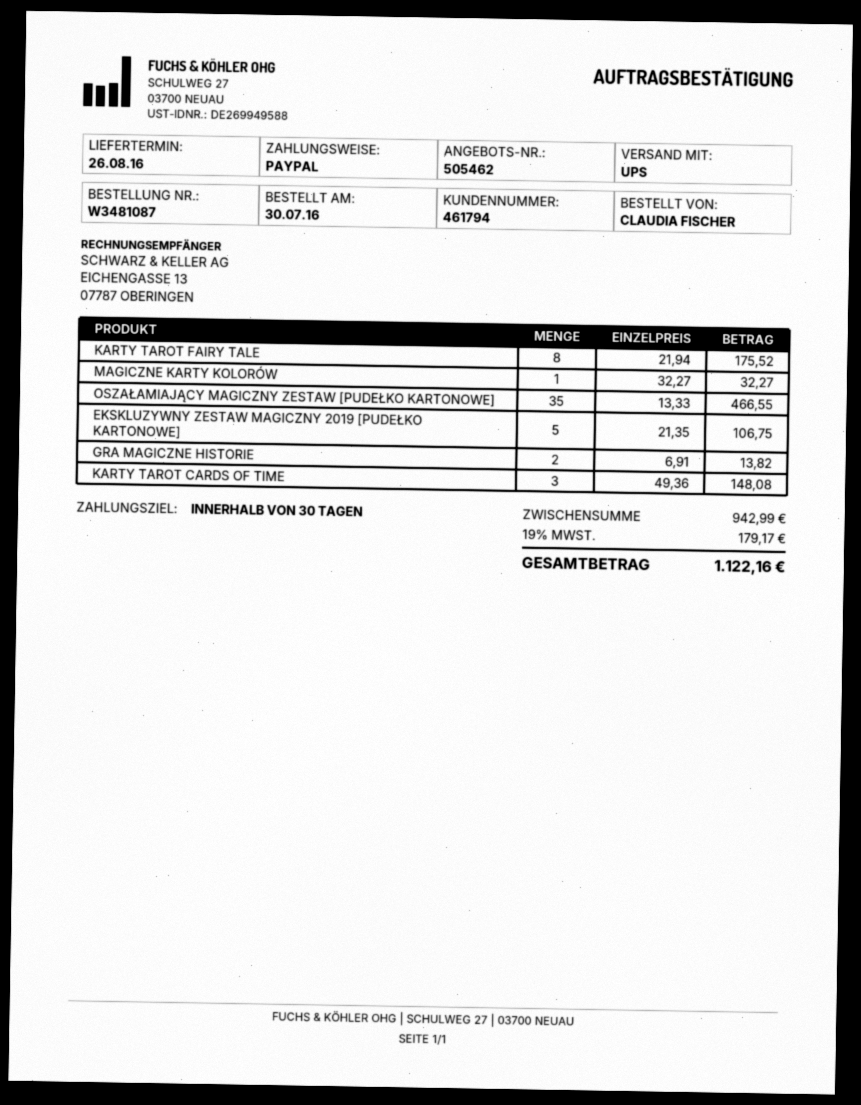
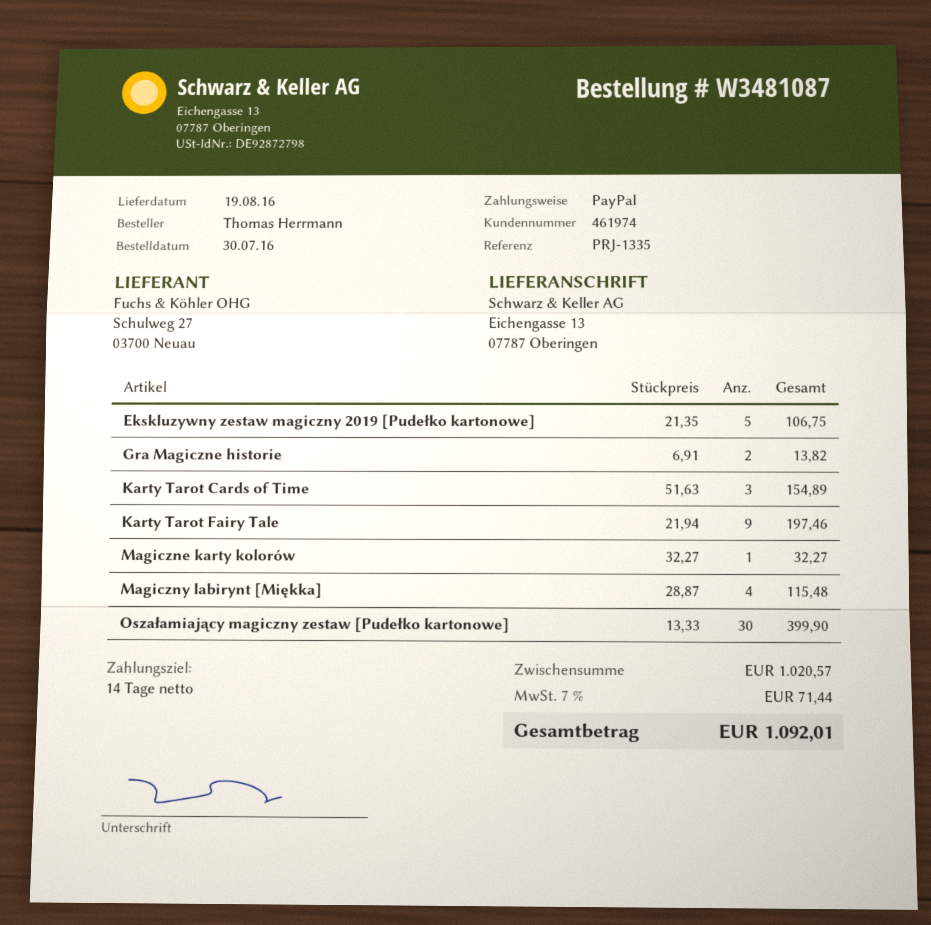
delivery date: 2016-08-26 -> 2016-08-19
payment terms: 30 days -> 14 days
customer number: 461794 -> 461974
ordered by: CLAUDIA FISCHER -> Thomas Herrmann
KARTY TAROT FAIRY TALE: 8 x 21.94 = 175.52 -> 9 x 21.94 = 197.46
OSZAŁAMIAJĄCY MAGICZNY ZESTAW [PUDEŁKO KARTONOWE]: 35 x 13.33 = 466.55 -> 30 x 13.33 = 399.90
KARTY TAROT CARDS OF TIME: 3 x 49.36 = 148.08 -> 3 x 51.63 = 154.89
Magiczny labirynt [Miękka]: none -> 4 x 28.87 = 115.48
subtotal: 942.99 -> 1020.57
tax: 19% = 179.17 -> 7% = 71.44
total: 1122.16 -> 1092.01

